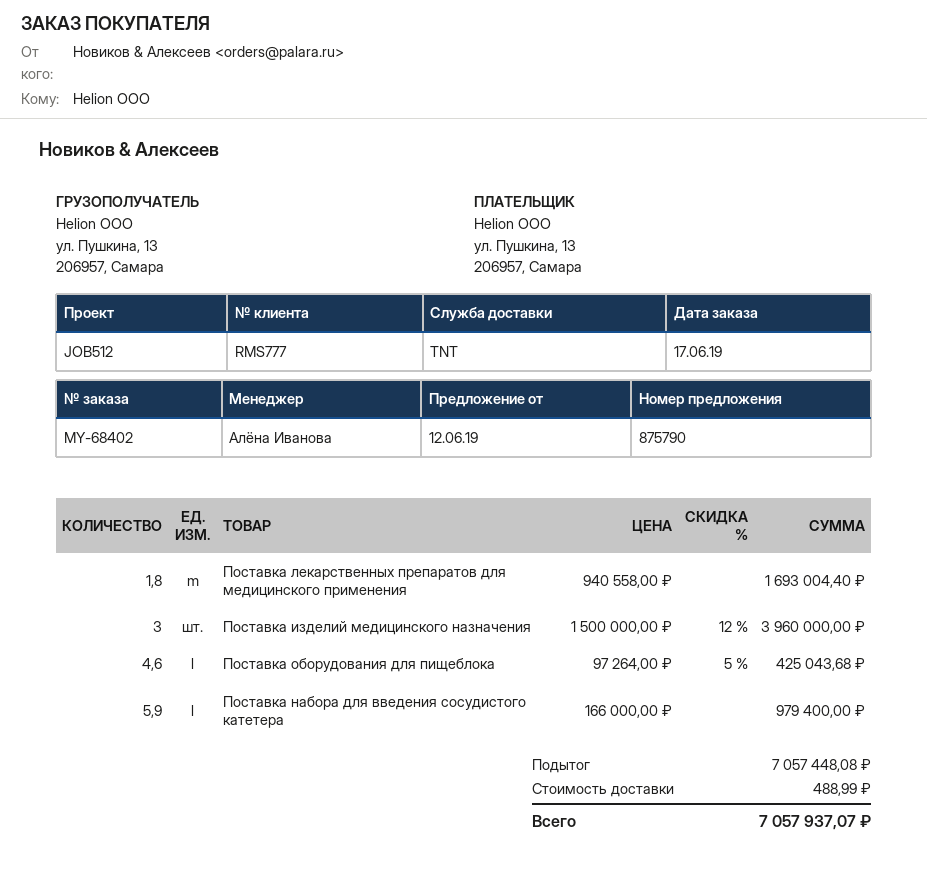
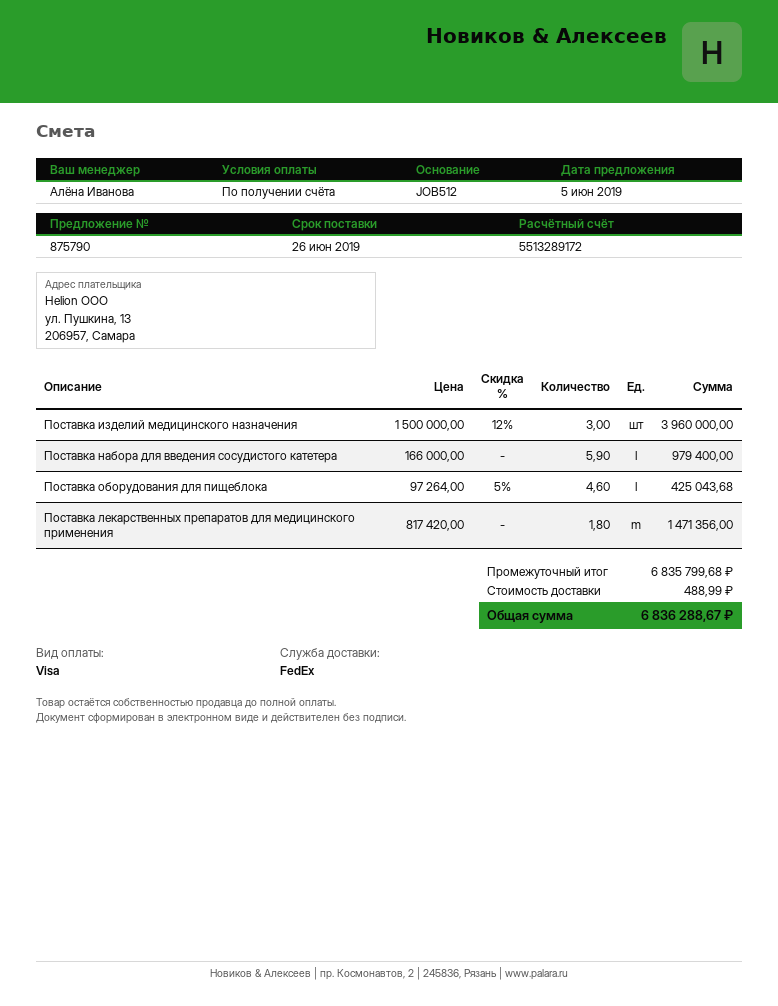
quote date: 2019-06-12 -> 2019-06-05
shipping method: TNT -> FedEx
Поставка лекарственных препаратов для медицинского применения: 1.8 x 940558.00 = 1693004.40 -> 1.8 x 817420.00 = 1471356.00
subtotal: 7057448.08 -> 6835799.68
total: 7057937.07 -> 6836288.67

